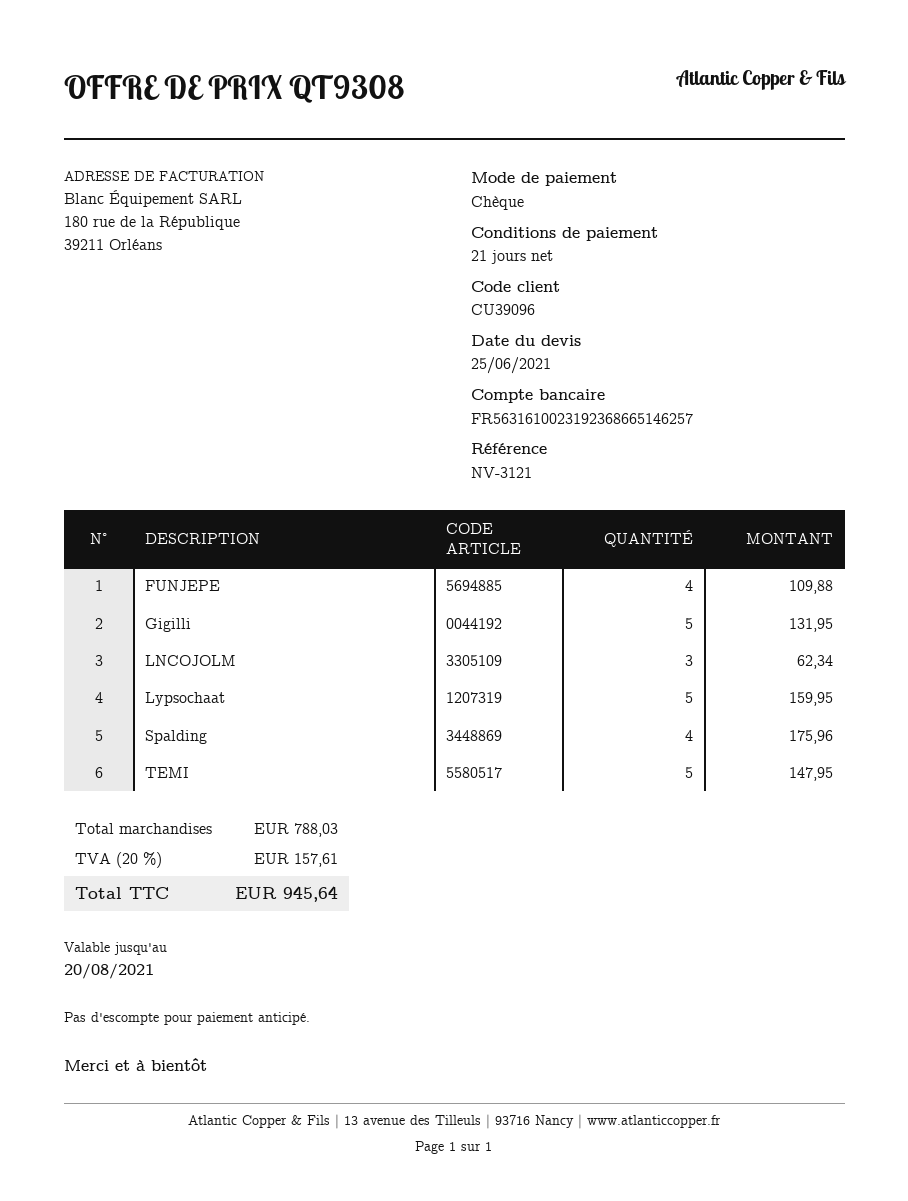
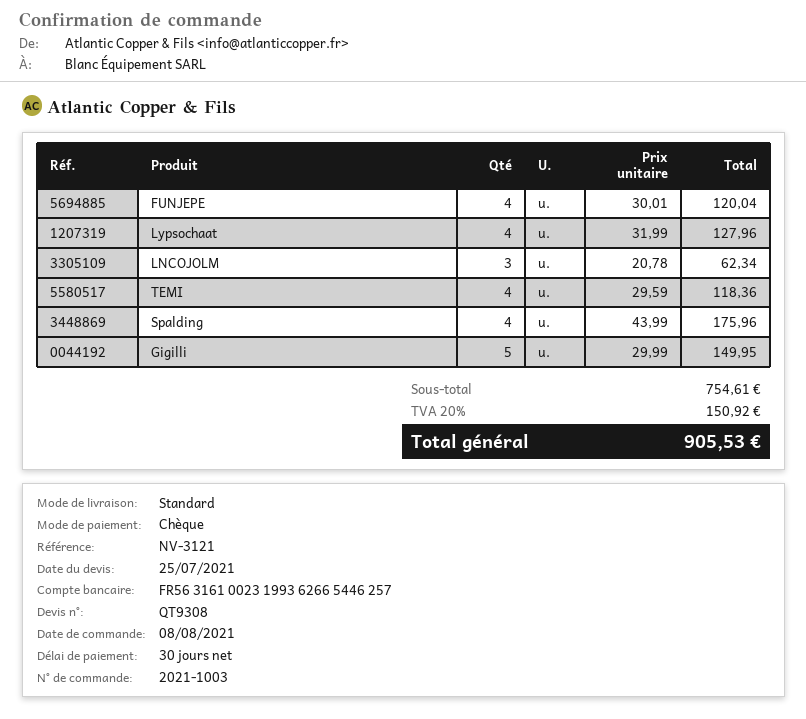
quote date: 2021-06-25 -> 2021-07-25
payment terms: 21 days -> 30 days
bank account: FR5631610023192368665146257 -> FR5631610023199362665446257
FUNJEPE: 4 for 109.88 -> 4 for 120.04
Gigilli: 5 for 131.95 -> 5 for 149.95
Lypsochaat: 5 for 159.95 -> 4 for 127.96
TEMI: 5 for 147.95 -> 4 for 118.36
subtotal: 788.03 -> 754.61
tax: 20% = 157.61 -> 20% = 150.92
total: 945.64 -> 905.53

